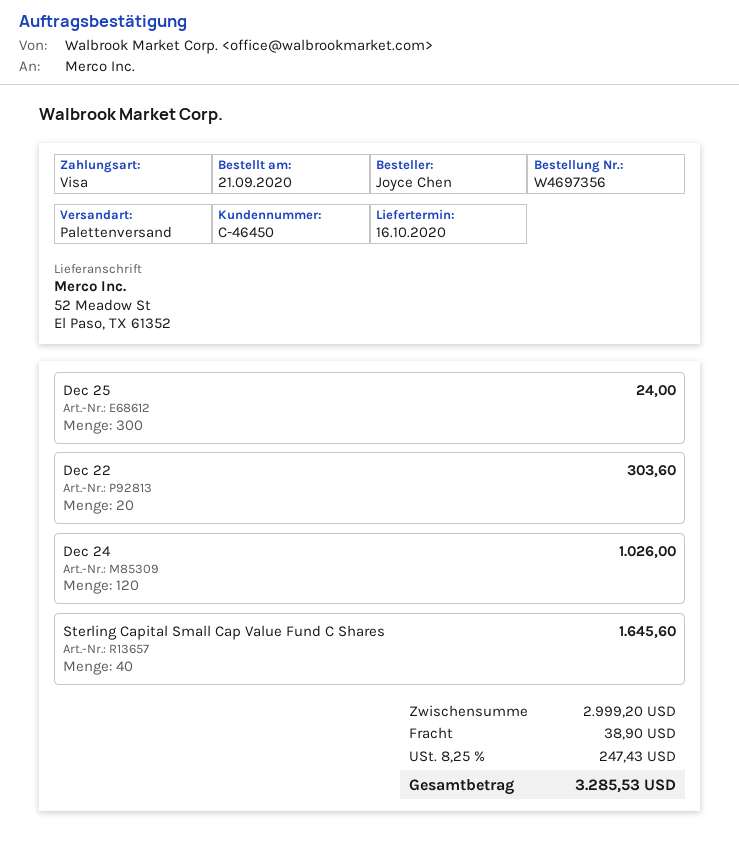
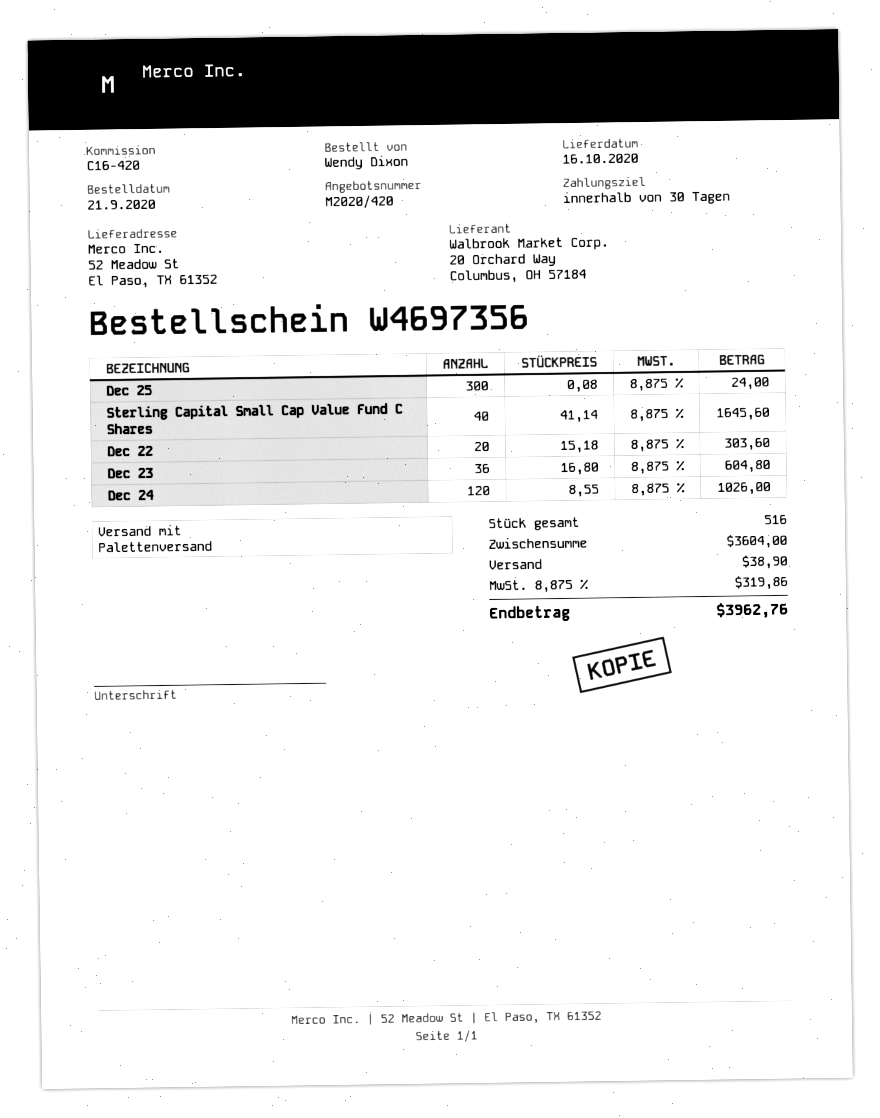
ordered by: Joyce Chen -> Wendy Dixon
Dec 23: none -> 36 for 604.80
subtotal: 2999.20 -> 3604.00
tax: 8.25% = 247.43 -> 8.875% = 319.86
total: 3285.53 -> 3962.76

